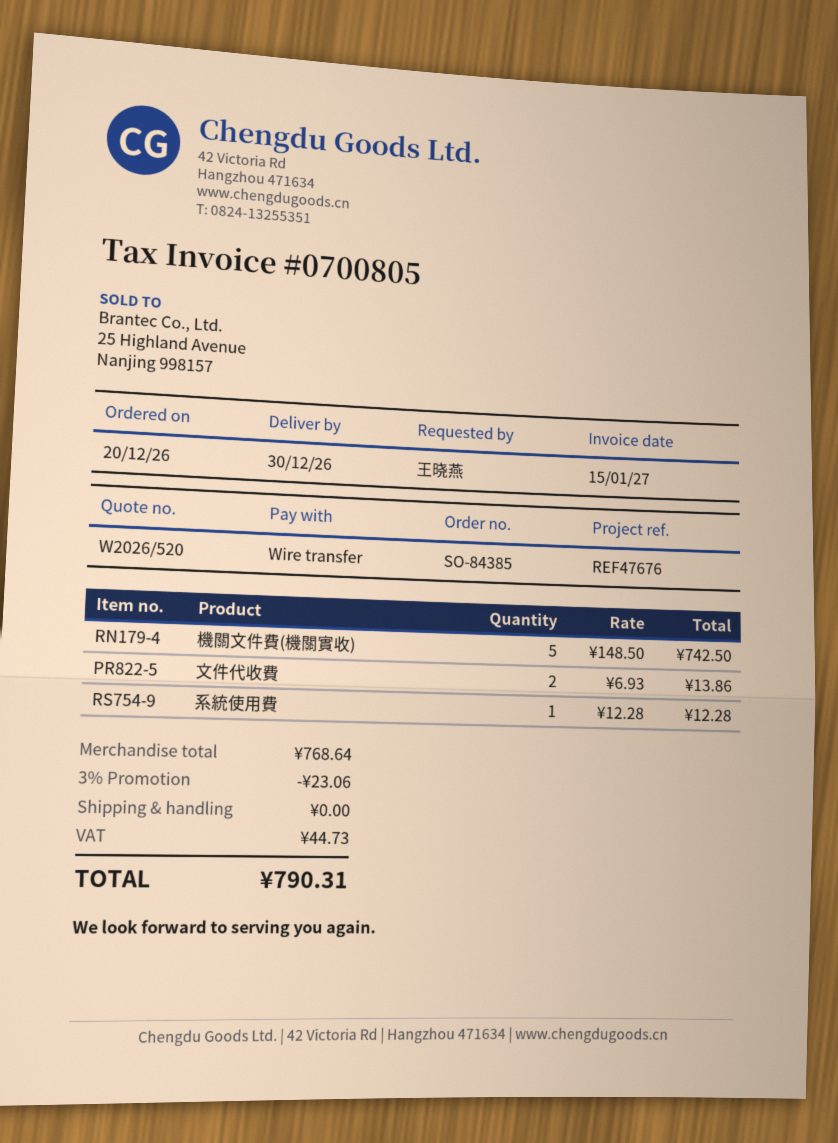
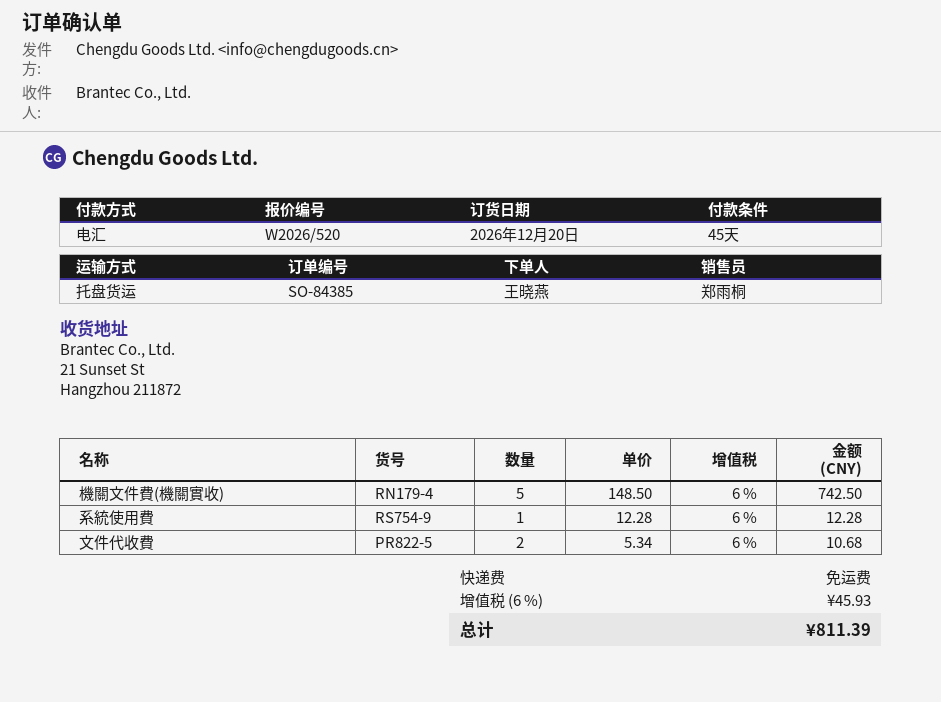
文件代收費: 2 x 6.93 = 13.86 -> 2 x 5.34 = 10.68
discount: 3% = 23.06 -> none
tax: 44.73 -> 45.93
total: 790.31 -> 811.39

